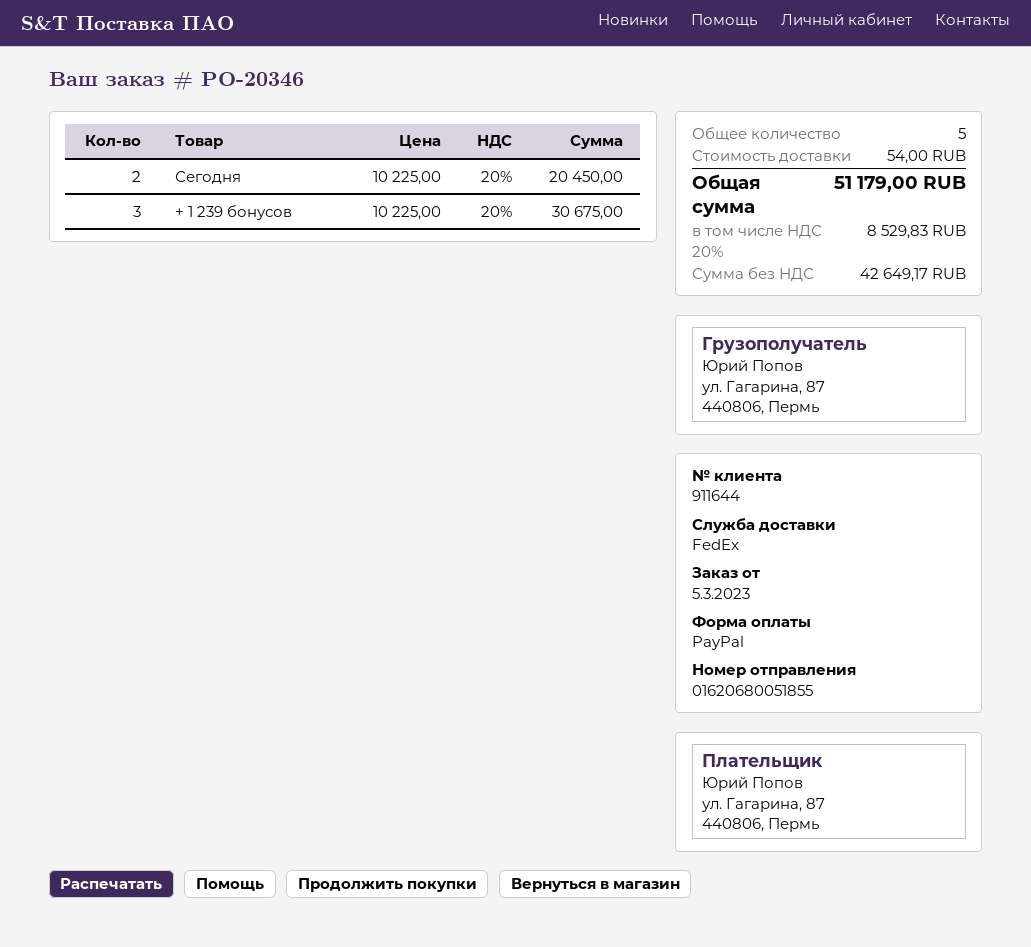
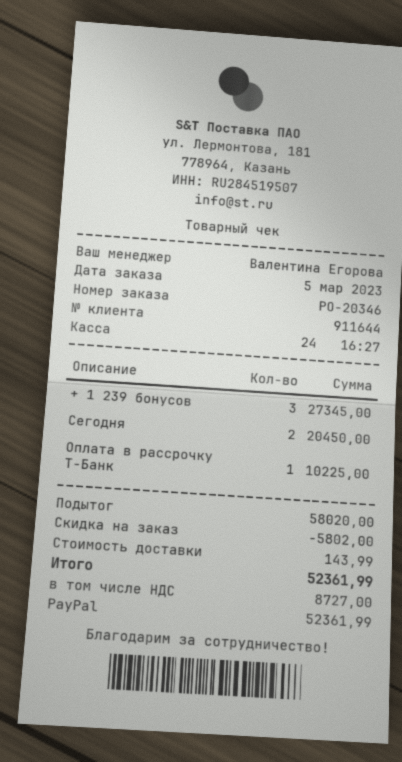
+ 1 239 бонусов: 3 for 30675.00 -> 3 for 27345.00
Оплата в рассрочку Т-Банк: none -> 1 for 10225.00
discount: none -> 5802.00
shipping: 54.00 -> 143.99
tax: 8529.83 -> 8727.00
total: 51179.00 -> 52361.99

